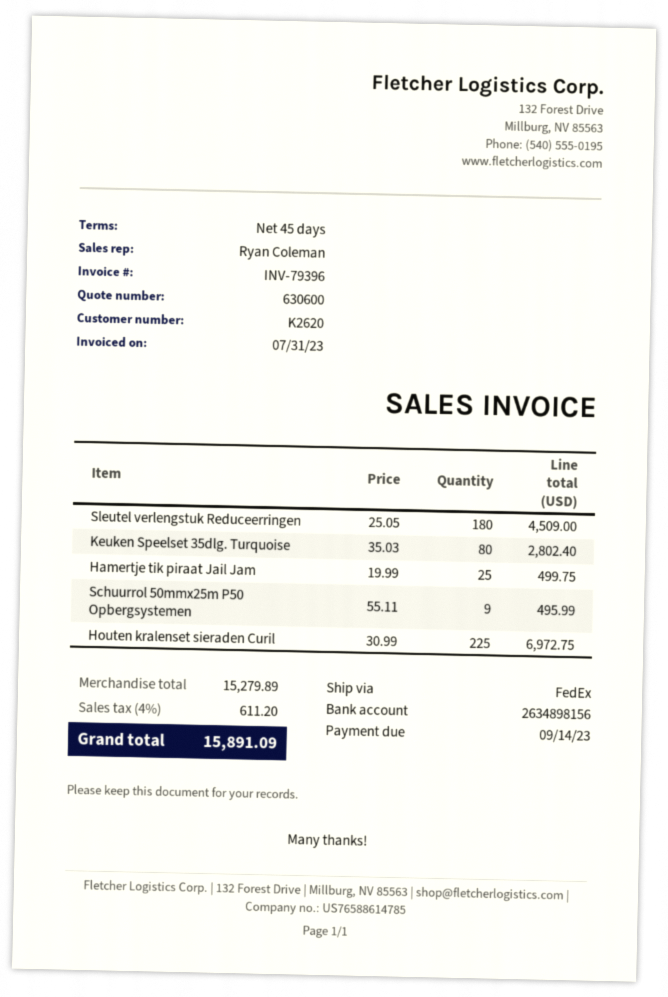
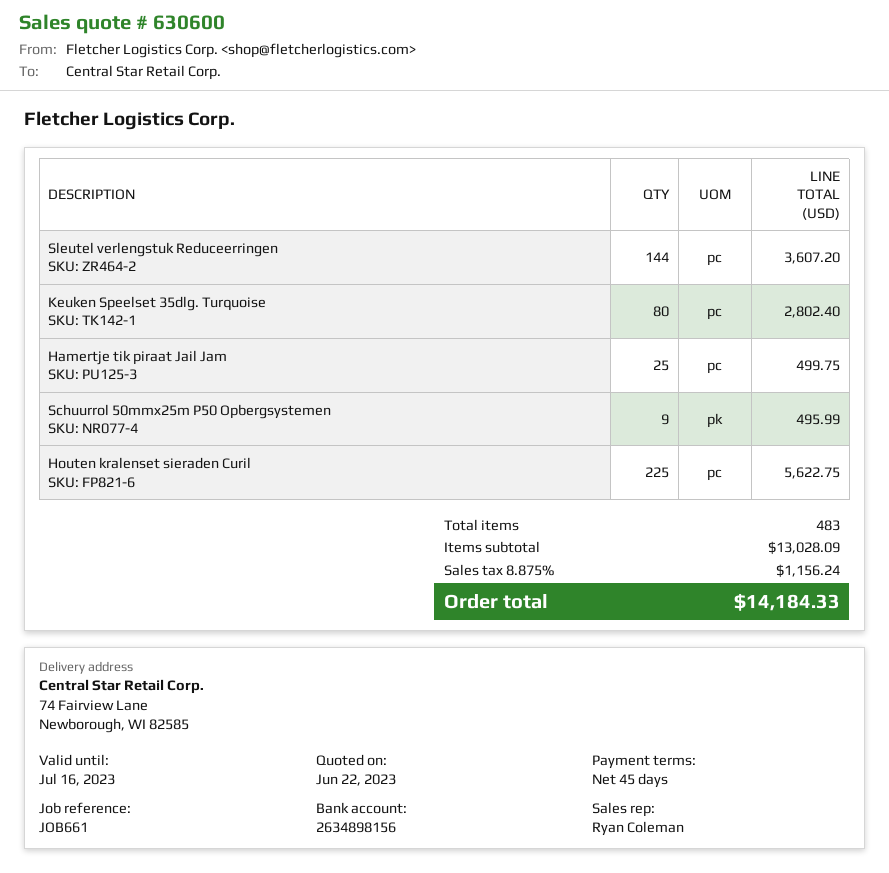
Sleutel verlengstuk Reduceerringen: 180 for 4509.00 -> 144 for 3607.20
Houten kralenset sieraden Curil: 225 for 6972.75 -> 225 for 5622.75
subtotal: 15279.89 -> 13028.09
tax: 4% = 611.20 -> 8.875% = 1156.24
total: 15891.09 -> 14184.33

